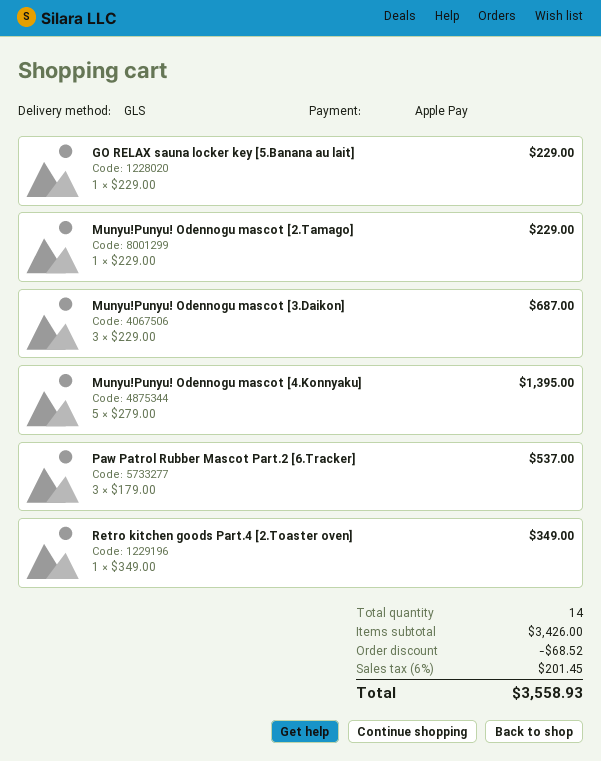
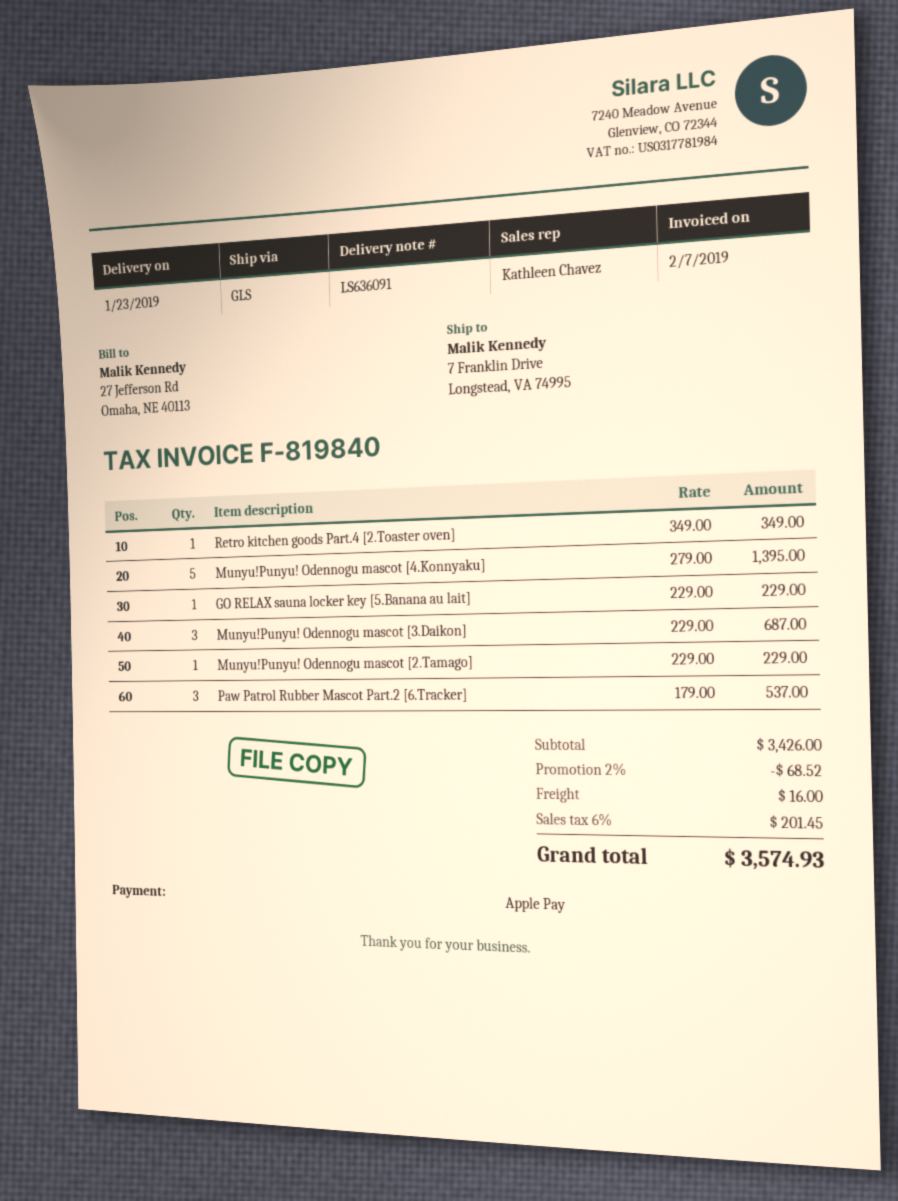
shipping: none -> 16.00
total: 3558.93 -> 3574.93

